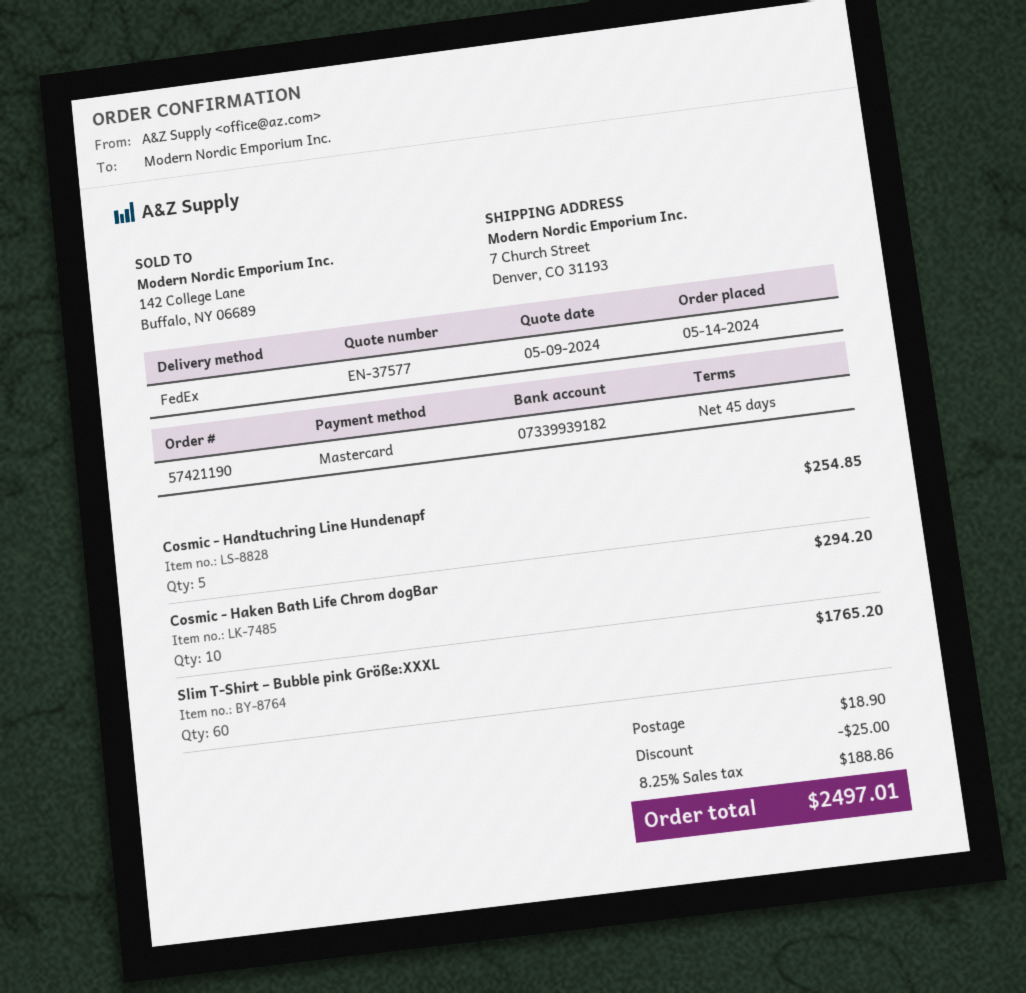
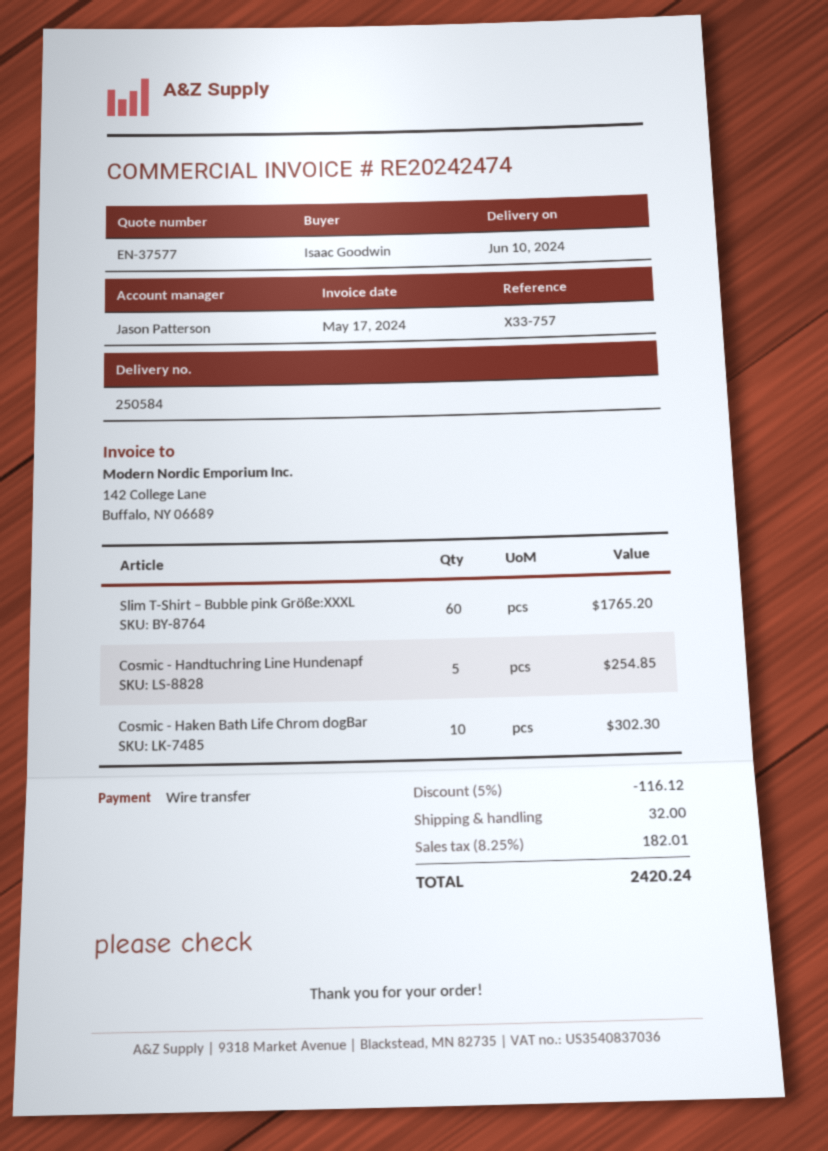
payment method: Mastercard -> bank transfer
Cosmic - Haken Bath Life Chrom dogBar: 10 for 294.20 -> 10 for 302.30
discount: 25.00 -> 116.12
shipping: 18.90 -> 32.00
tax: 8.25% = 188.86 -> 8.25% = 182.01
total: 2497.01 -> 2420.24

